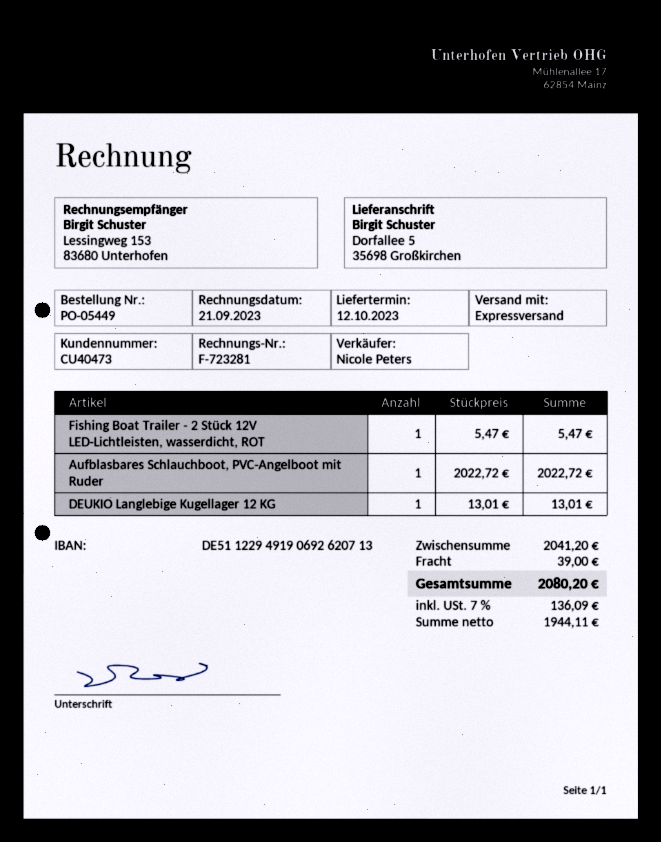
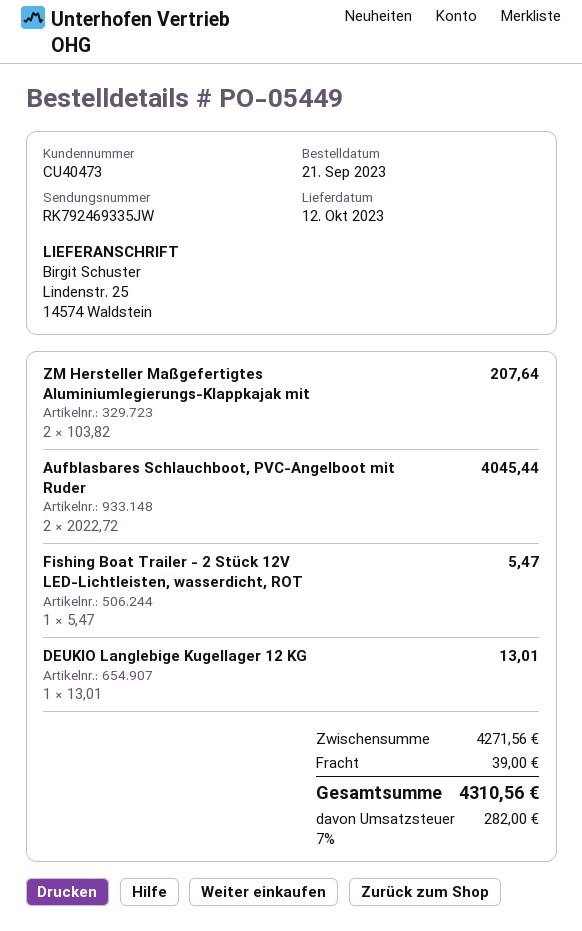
ship to: Dorfallee 5, 35698 Großkirchen -> Lindenstr. 25, 14574 Waldstein
Aufblasbares Schlauchboot, PVC-Angelboot mit Ruder: 1 x 2022.72 = 2022.72 -> 2 x 2022.72 = 4045.44
ZM Hersteller Maßgefertigtes Aluminiumlegierungs-Klappkajak mit: none -> 2 x 103.82 = 207.64
subtotal: 2041.20 -> 4271.56
tax: 7% = 136.09 -> 7% = 282.00
total: 2080.20 -> 4310.56

